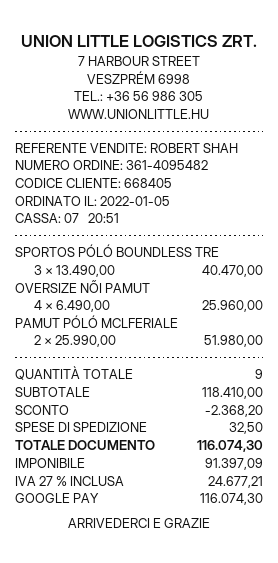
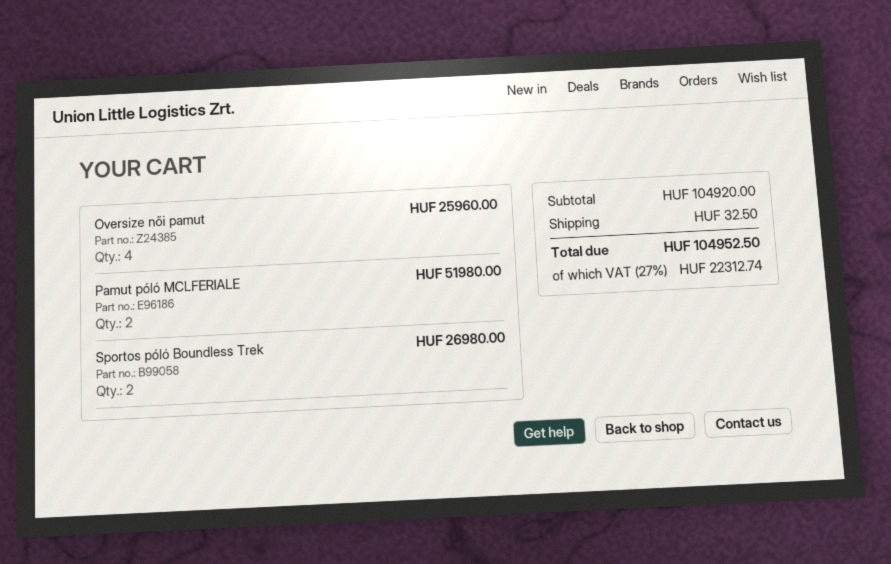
SPORTOS PÓLÓ BOUNDLESS TRE: 3 for 40470.00 -> 2 for 26980.00
subtotal: 118410.00 -> 104920.00
discount: 2368.20 -> none
tax: 27% = 24677.21 -> 27% = 22312.74
total: 116074.30 -> 104952.50

